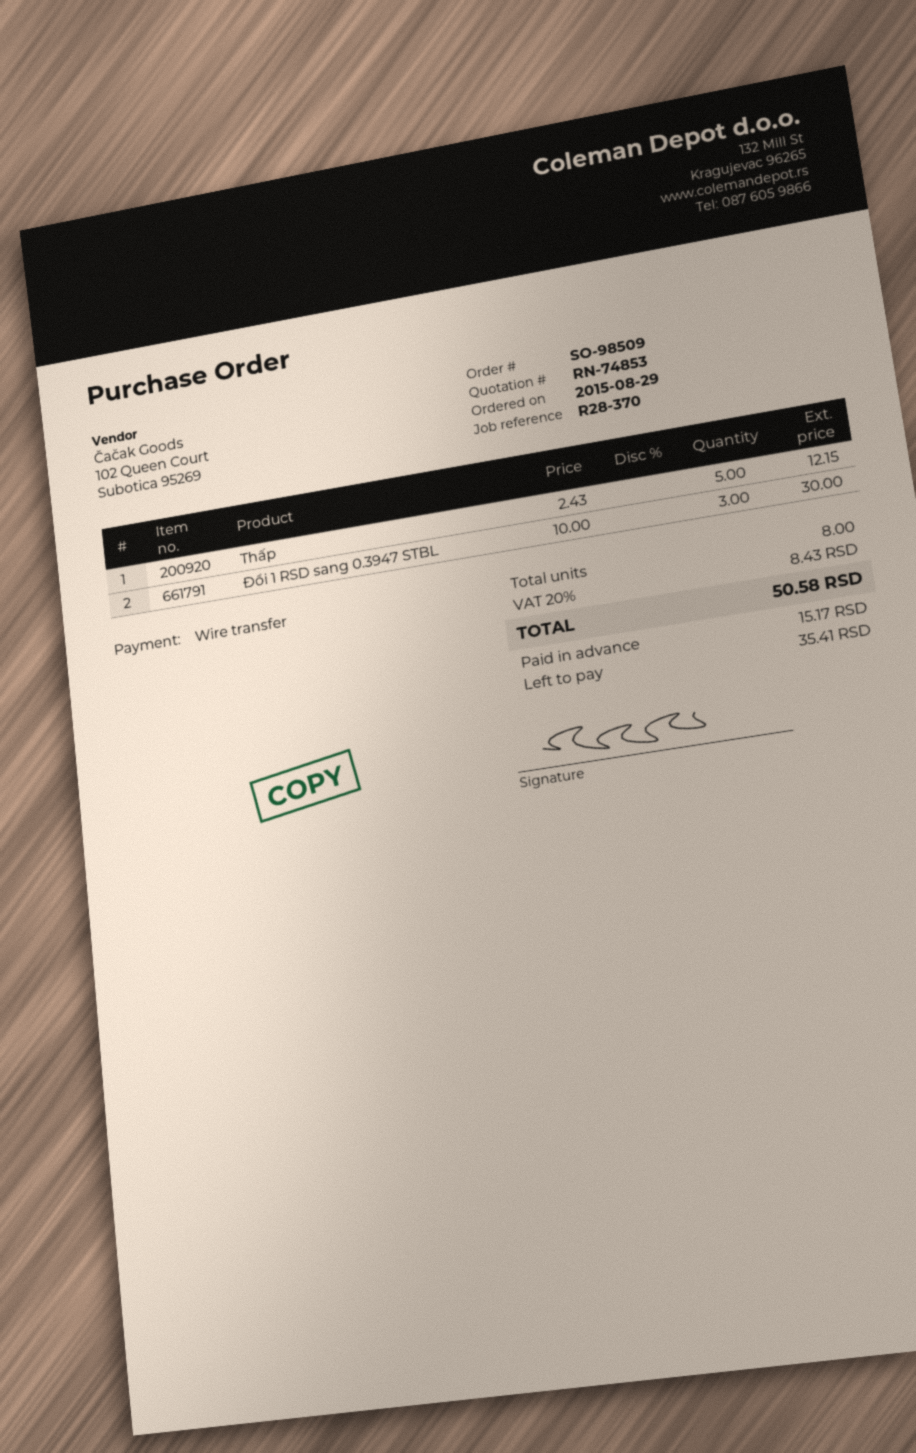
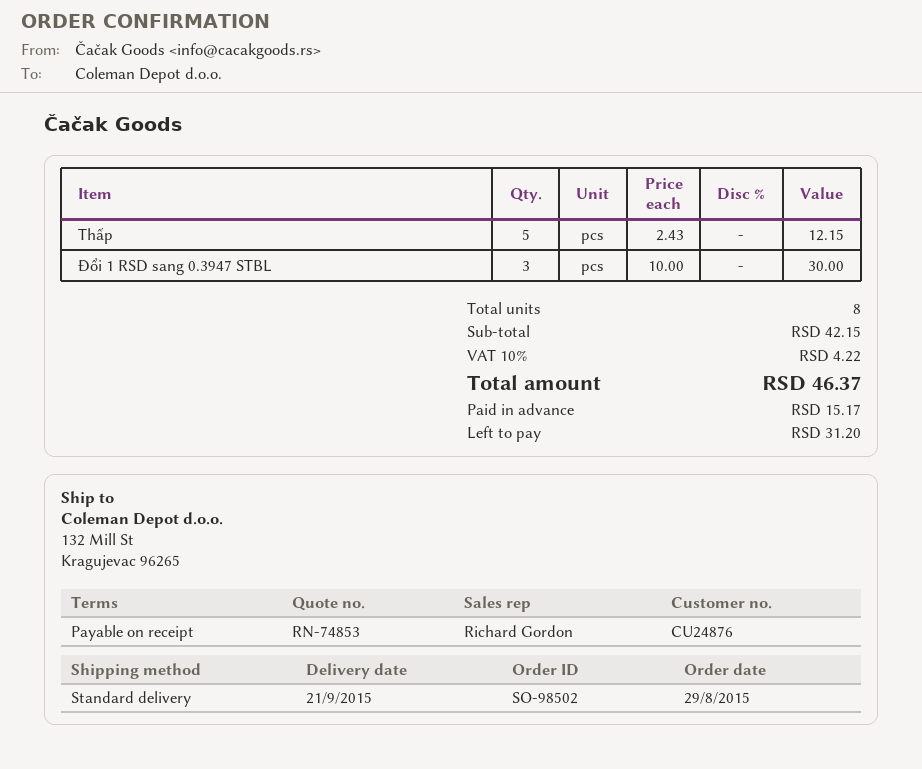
order number: SO-98509 -> SO-98502
tax: 20% = 8.43 -> 10% = 4.22
total: 50.58 -> 46.37
balance: 35.41 -> 31.20

